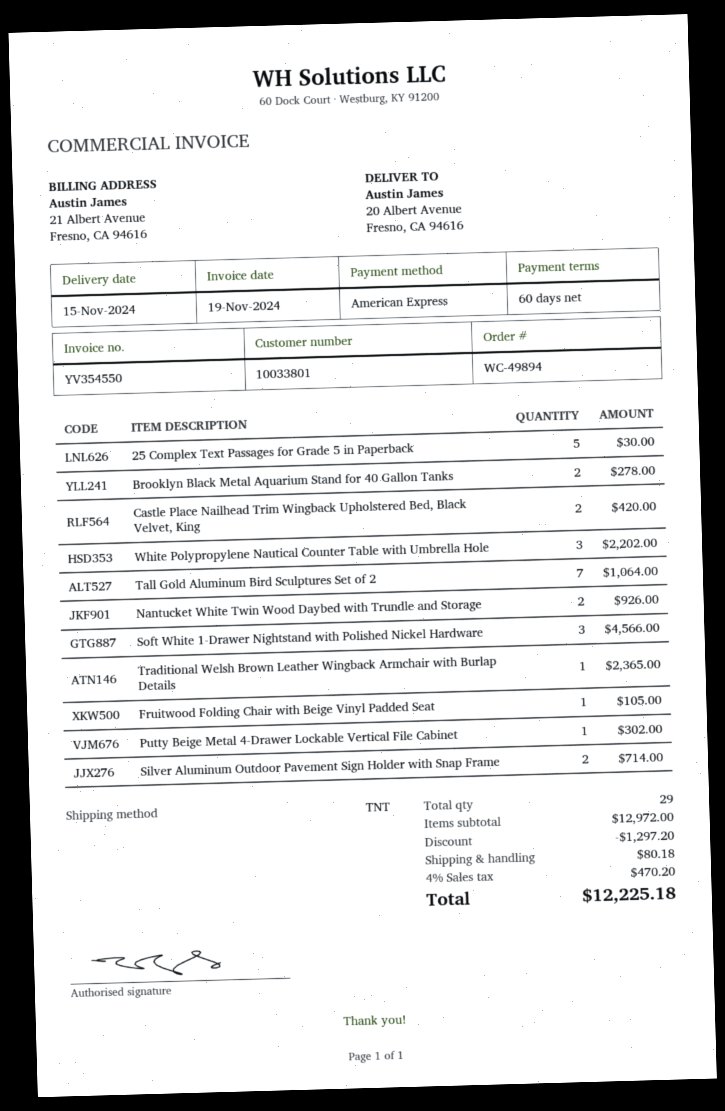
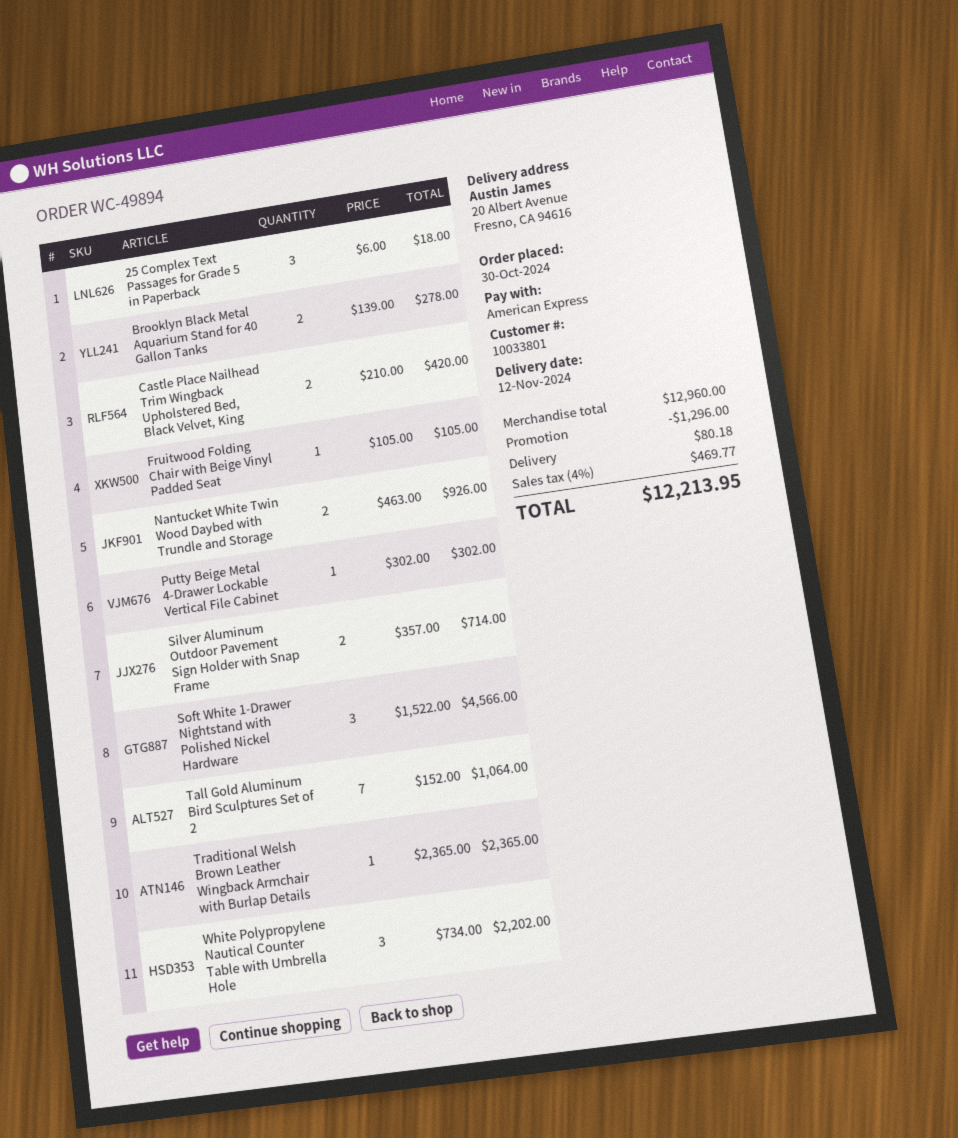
delivery date: 2024-11-15 -> 2024-11-12
25 Complex Text Passages for Grade 5 in Paperback: 5 for 30.00 -> 3 for 18.00
subtotal: 12972.00 -> 12960.00
discount: 1297.20 -> 1296.00
tax: 4% = 470.20 -> 4% = 469.77
total: 12225.18 -> 12213.95

